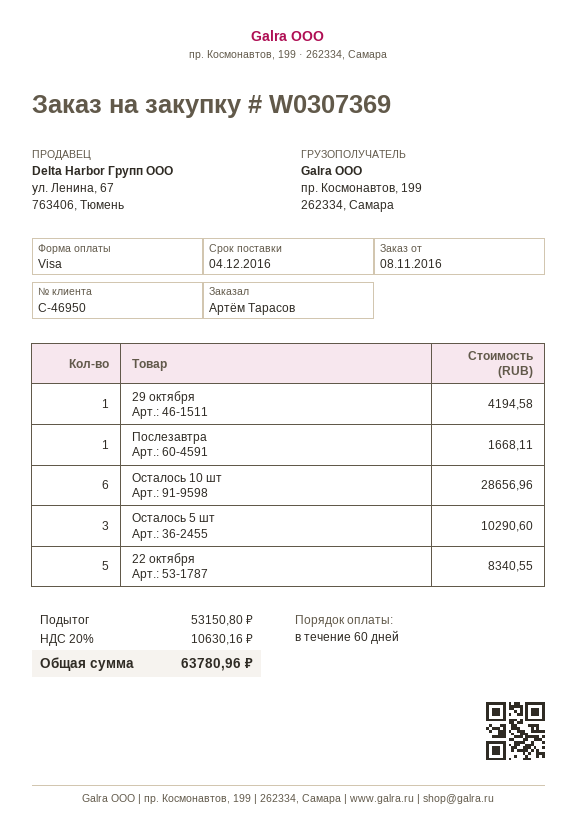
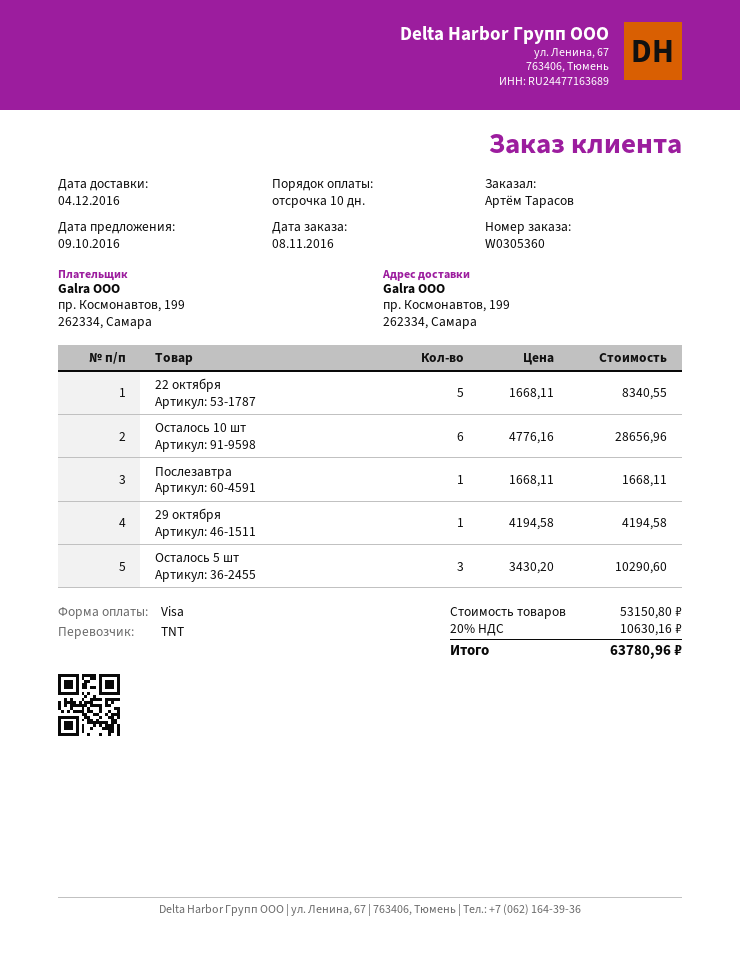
order number: W0307369 -> W0305360
payment terms: 60 days -> 10 days

